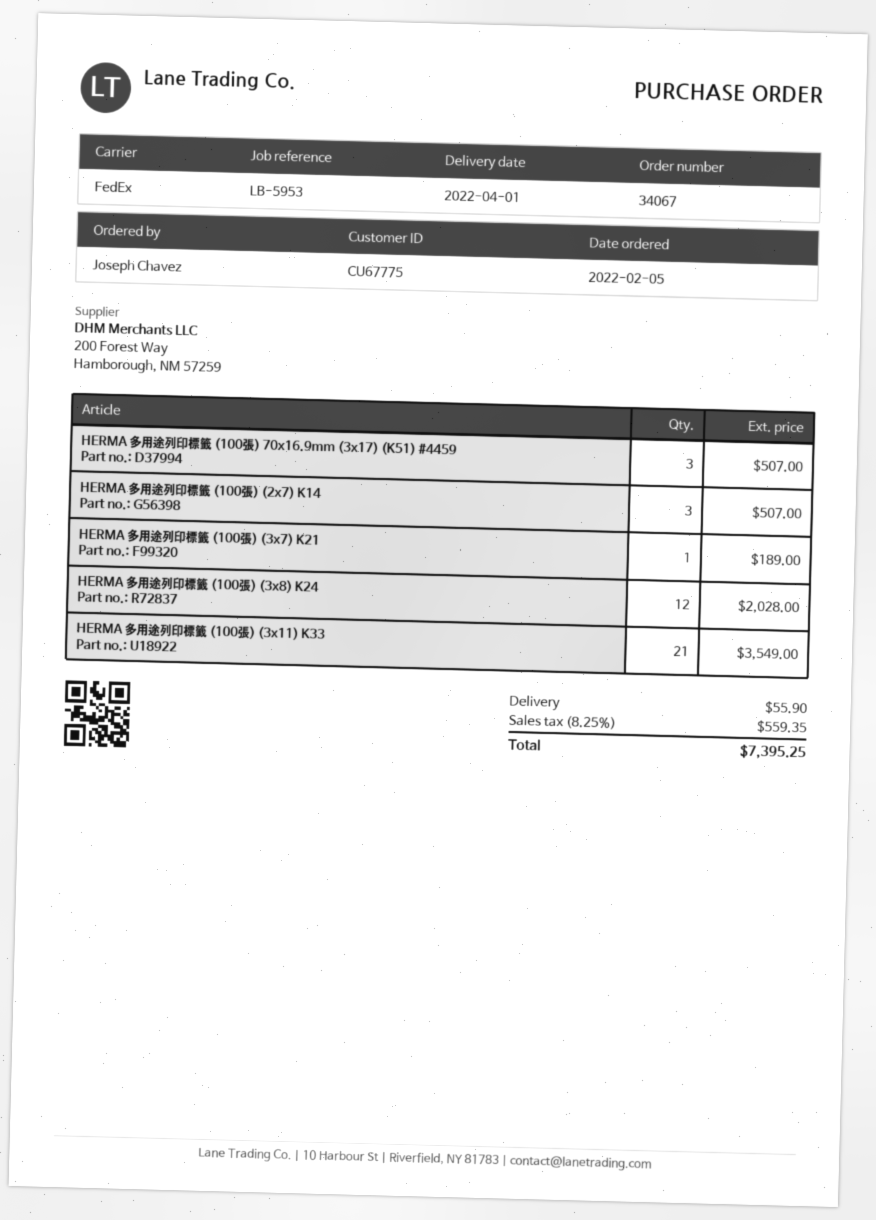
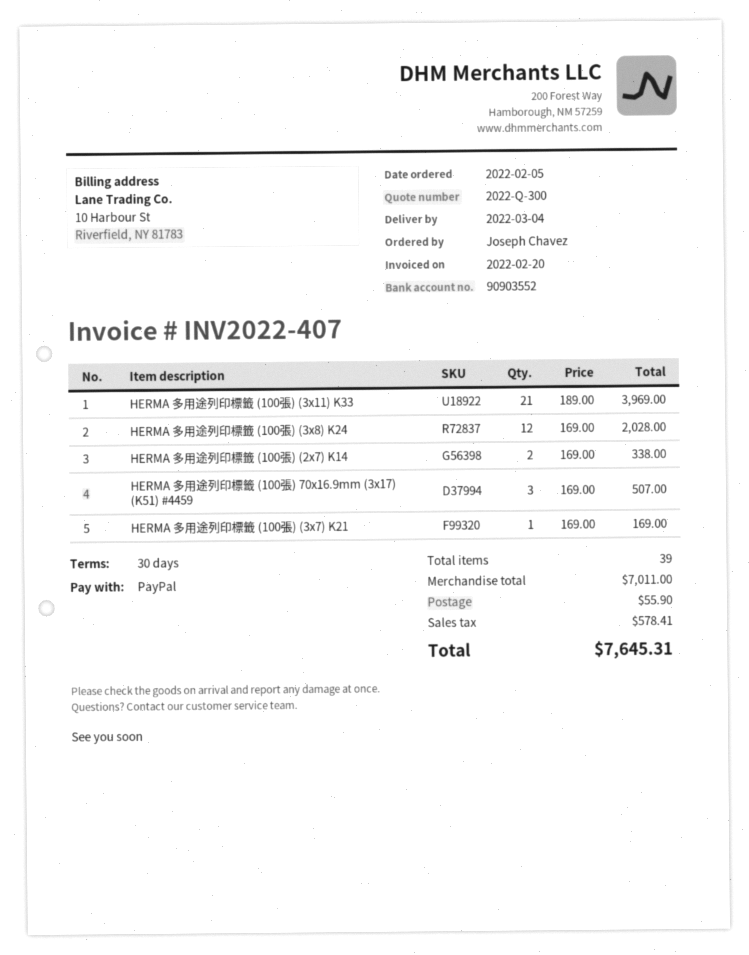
delivery date: 2022-04-01 -> 2022-03-04
HERMA 多用途列印標籤 (100張) (2x7) K14: 3 for 507.00 -> 2 for 338.00
HERMA 多用途列印標籤 (100張) (3x7) K21: 1 for 189.00 -> 1 for 169.00
HERMA 多用途列印標籤 (100張) (3x11) K33: 21 for 3549.00 -> 21 for 3969.00
tax: 559.35 -> 578.41
total: 7395.25 -> 7645.31

